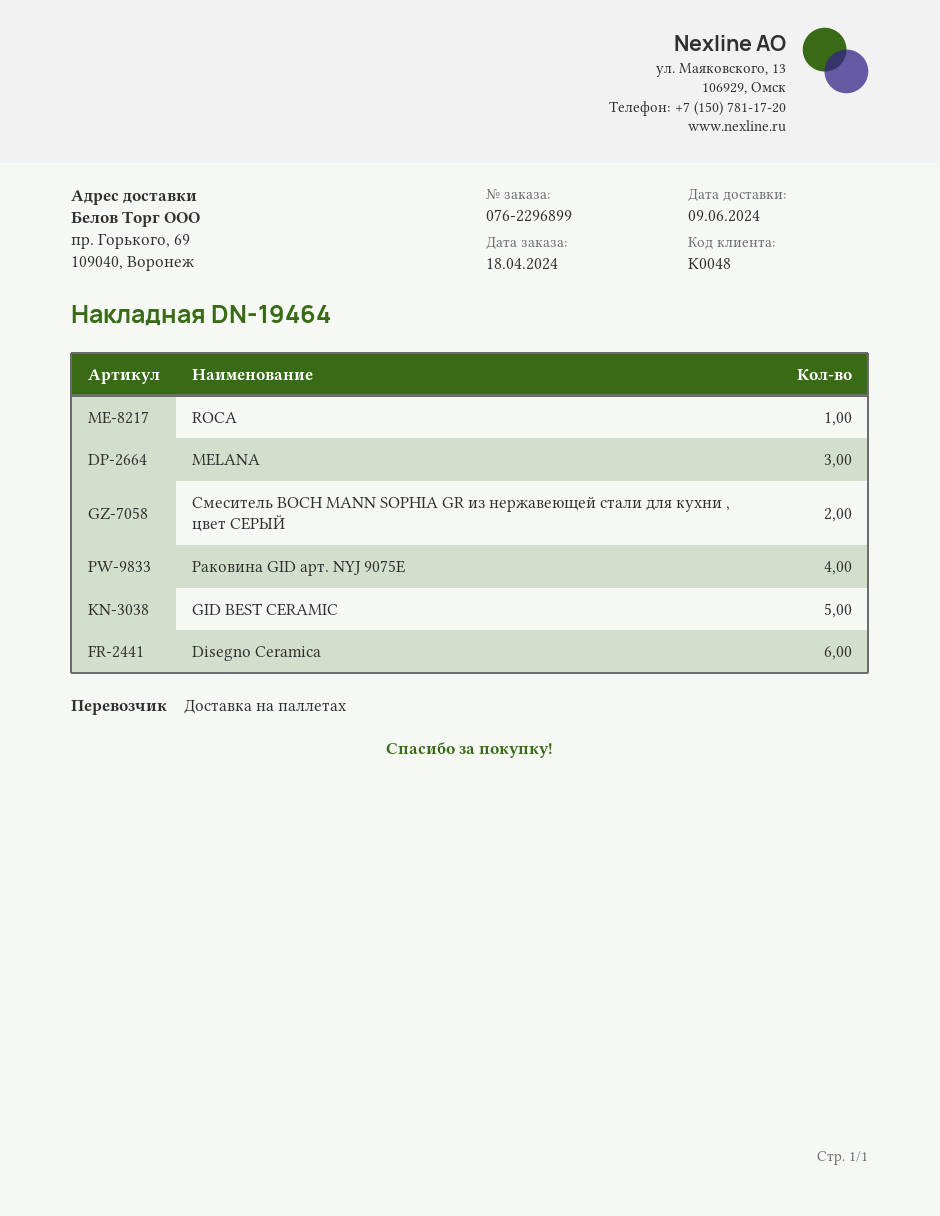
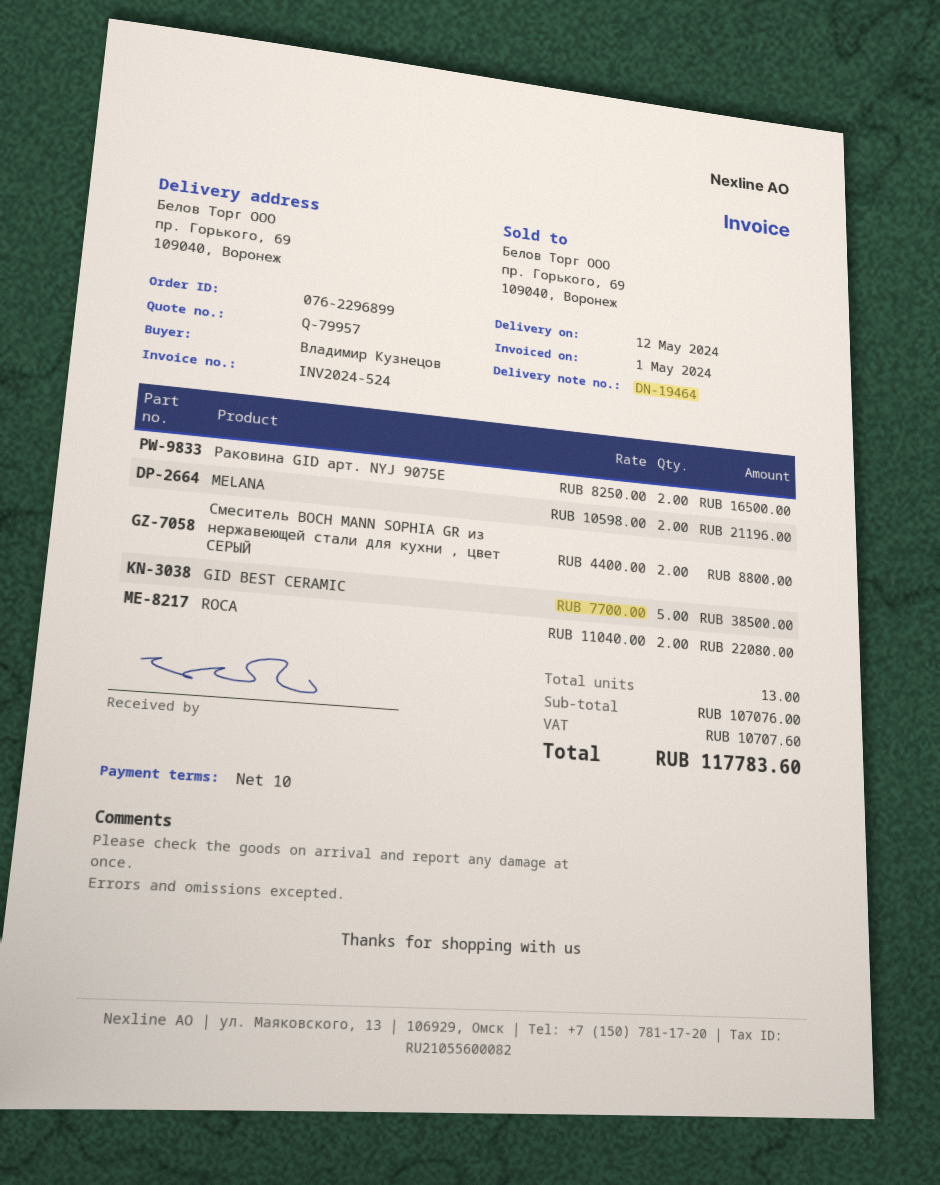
delivery date: 2024-06-09 -> 2024-05-12
ROCA: 1 -> 2
MELANA: 3 -> 2
Раковина GID арт. NYJ 9075Е: 4 -> 2
Disegno Ceramica: 6 -> none

